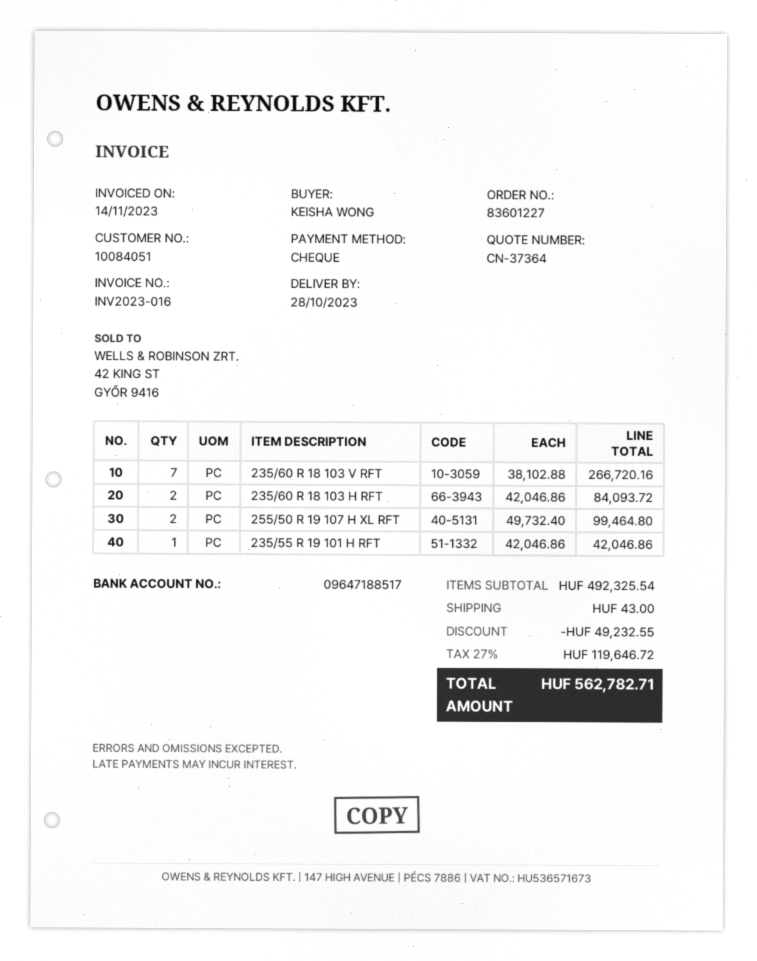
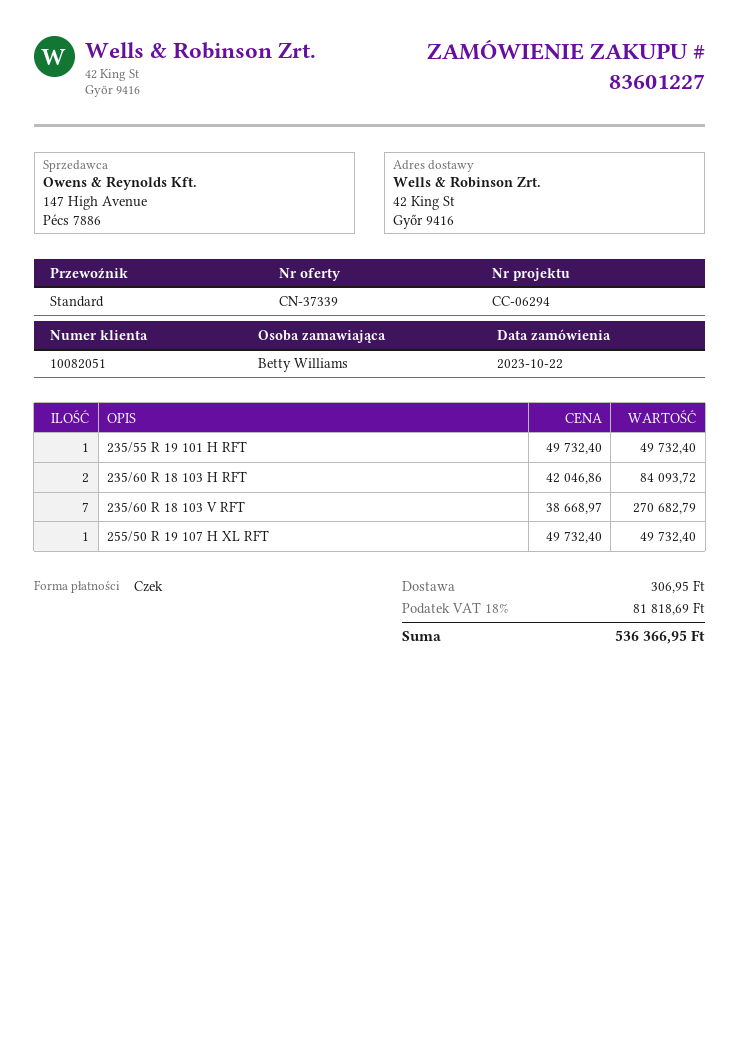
quote number: CN-37364 -> CN-37339
customer number: 10084051 -> 10082051
ordered by: KEISHA WONG -> Betty Williams
235/60 R 18 103 V RFT: 7 x 38102.88 = 266720.16 -> 7 x 38668.97 = 270682.79
255/50 R 19 107 H XL RFT: 2 x 49732.40 = 99464.80 -> 1 x 49732.40 = 49732.40
235/55 R 19 101 H RFT: 1 x 42046.86 = 42046.86 -> 1 x 49732.40 = 49732.40
discount: 49232.55 -> none
shipping: 43.00 -> 306.95
tax: 27% = 119646.72 -> 18% = 81818.69
total: 562782.71 -> 536366.95

